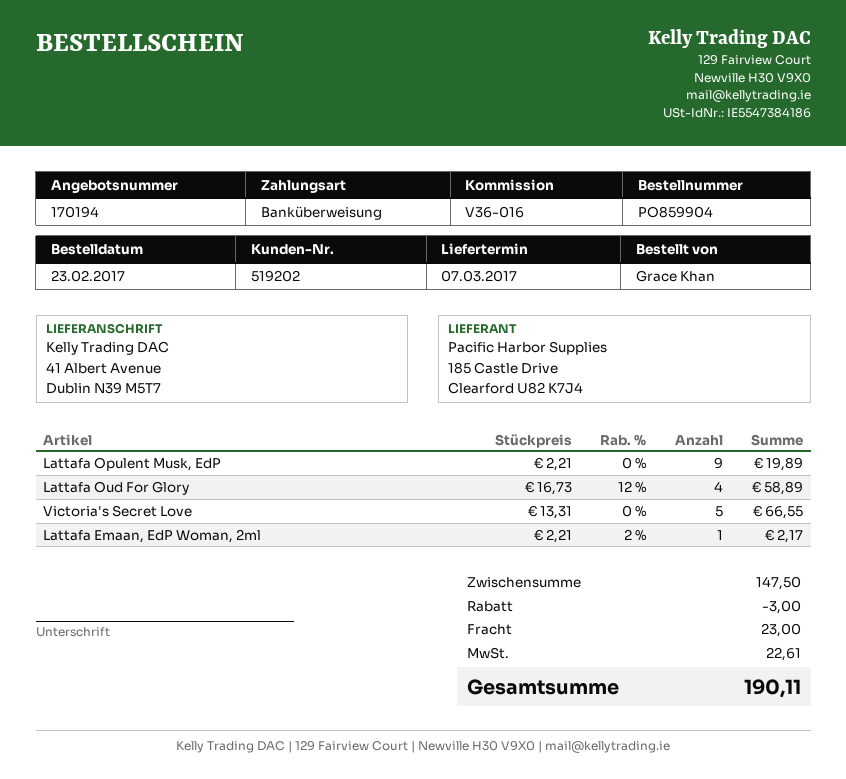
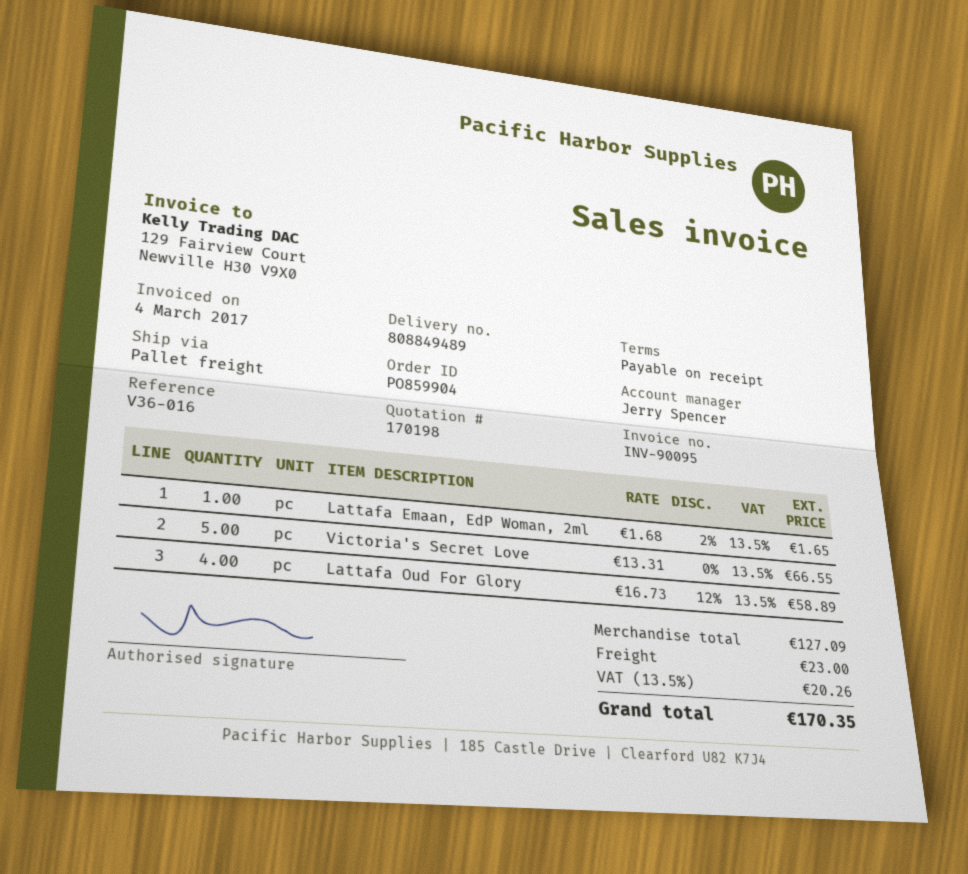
quote number: 170194 -> 170198
Lattafa Opulent Musk, EdP: 9 x 2.21 = 19.89 -> none
Lattafa Emaan, EdP Woman, 2ml: 1 x 2.21 - 2% = 2.17 -> 1 x 1.68 - 2% = 1.65
subtotal: 147.50 -> 127.09
discount: 3.00 -> none
tax: 22.61 -> 20.26
total: 190.11 -> 170.35

